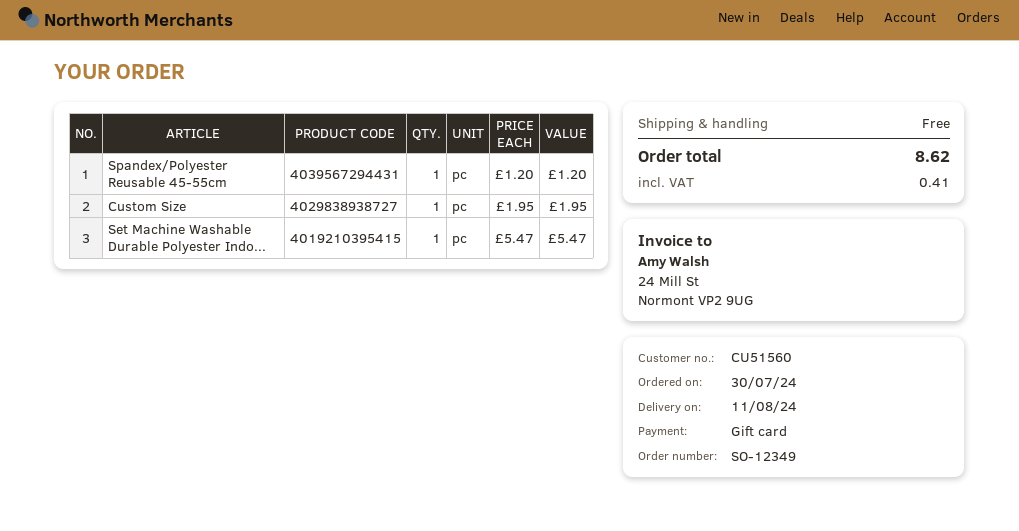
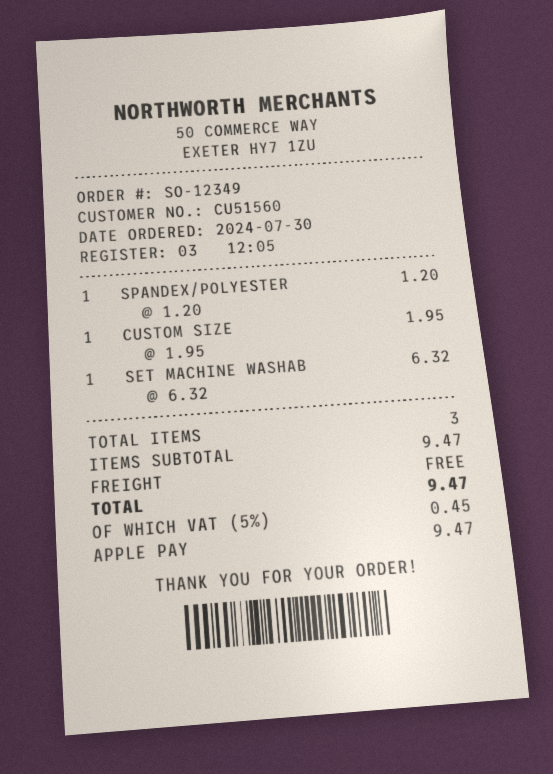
payment method: gift card -> Apple Pay
Set Machine Washable Durable Polyester Indo...: 1 x 5.47 = 5.47 -> 1 x 6.32 = 6.32
tax: 0.41 -> 0.45
total: 8.62 -> 9.47

